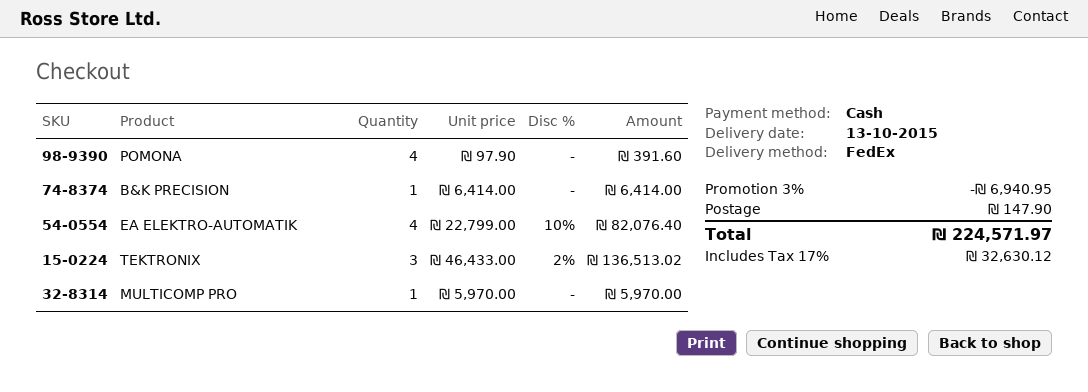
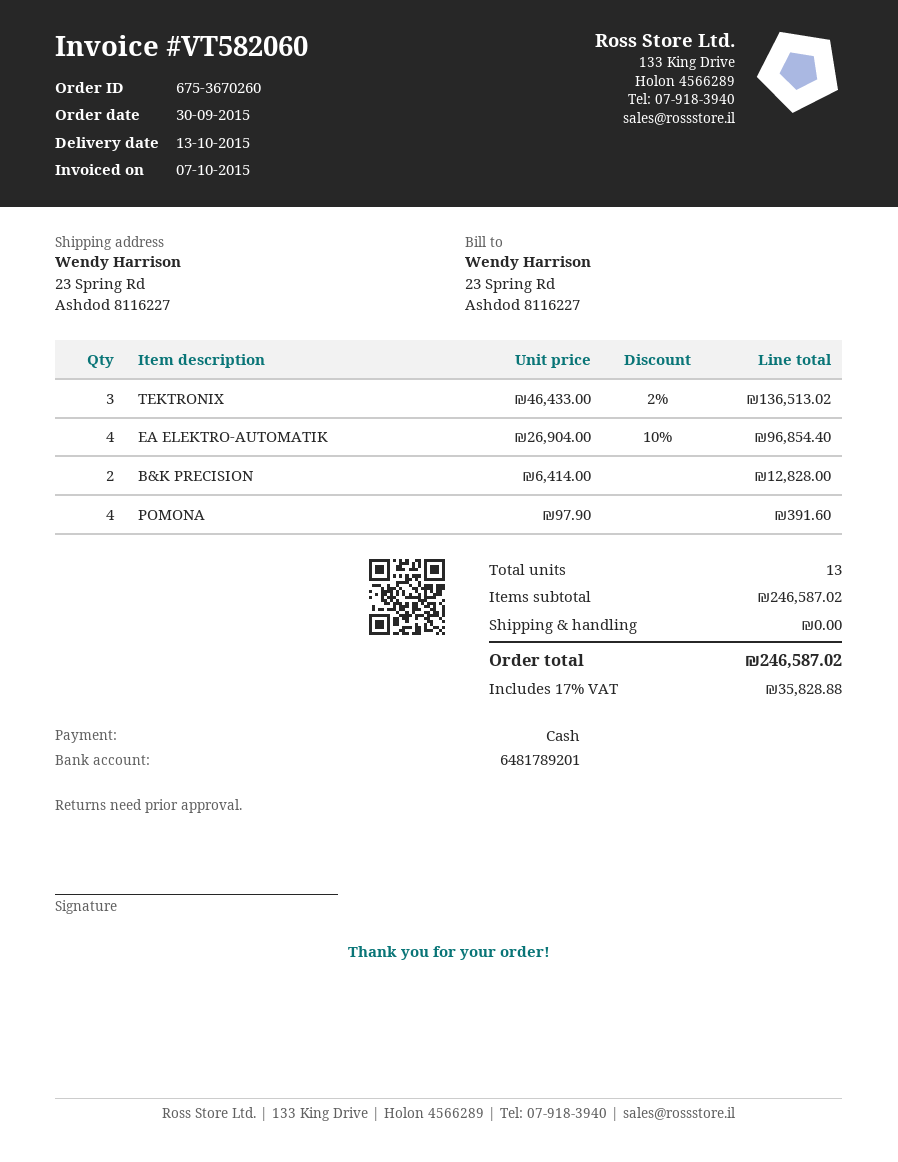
B&K PRECISION: 1 x 6414.00 = 6414.00 -> 2 x 6414.00 = 12828.00
EA ELEKTRO-AUTOMATIK: 4 x 22799.00 - 10% = 82076.40 -> 4 x 26904.00 - 10% = 96854.40
MULTICOMP PRO: 1 x 5970.00 = 5970.00 -> none
discount: 3% = 6940.95 -> none
shipping: 147.90 -> 0.00
tax: 17% = 32630.12 -> 17% = 35828.88
total: 224571.97 -> 246587.02

